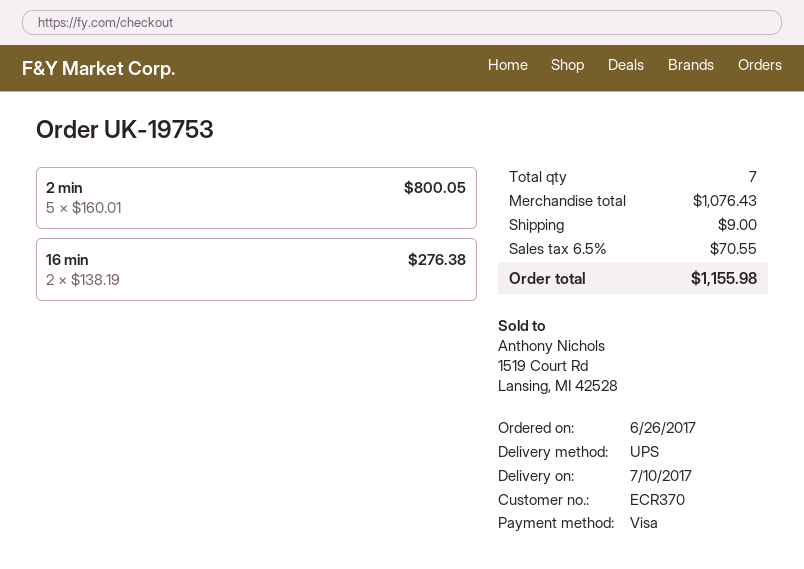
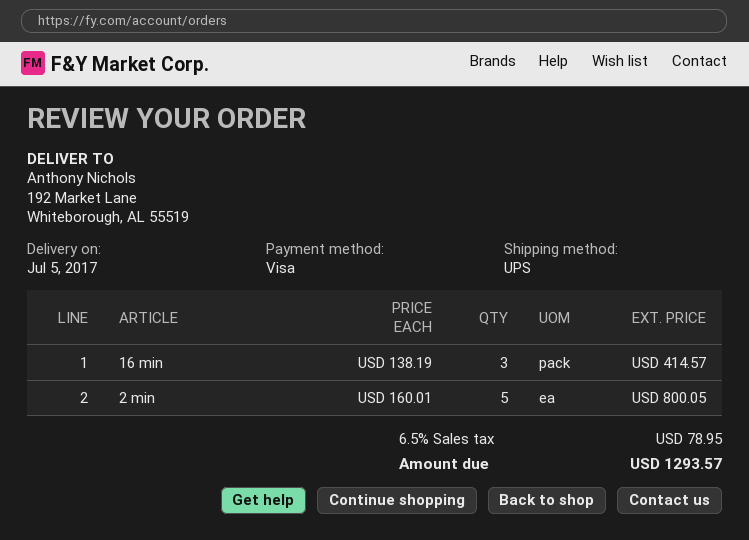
delivery date: 2017-07-10 -> 2017-07-05
16 min: 2 x 138.19 = 276.38 -> 3 x 138.19 = 414.57
shipping: 9.00 -> none
tax: 6.5% = 70.55 -> 6.5% = 78.95
total: 1155.98 -> 1293.57

